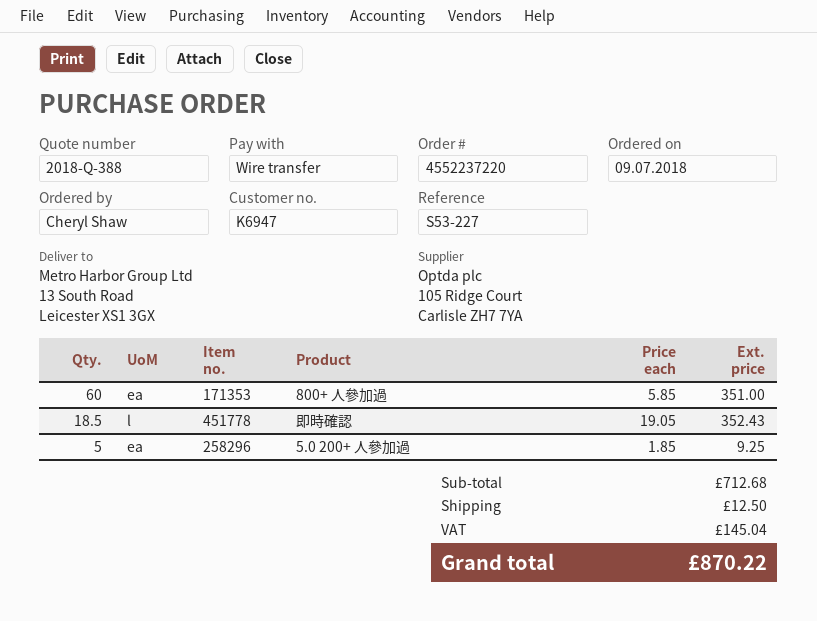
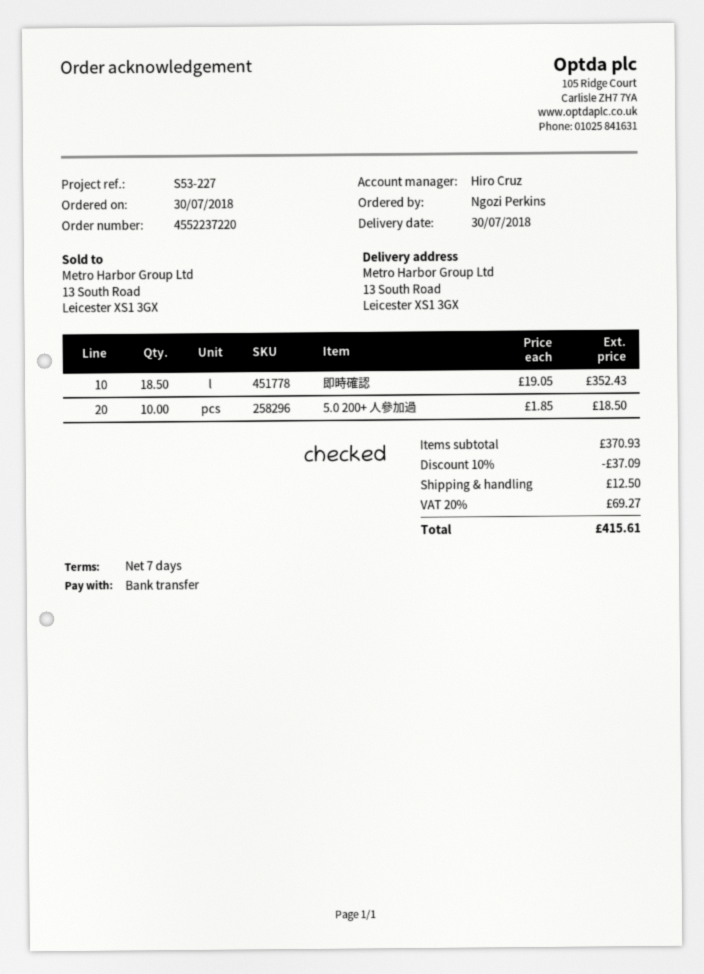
order date: 2018-07-09 -> 2018-07-30
ordered by: Cheryl Shaw -> Ngozi Perkins
800+ 人參加過: 60 x 5.85 = 351.00 -> none
5.0 200+ 人參加過: 5 x 1.85 = 9.25 -> 10 x 1.85 = 18.50
subtotal: 712.68 -> 370.93
discount: none -> 10% = 37.09
tax: 145.04 -> 69.27
total: 870.22 -> 415.61

